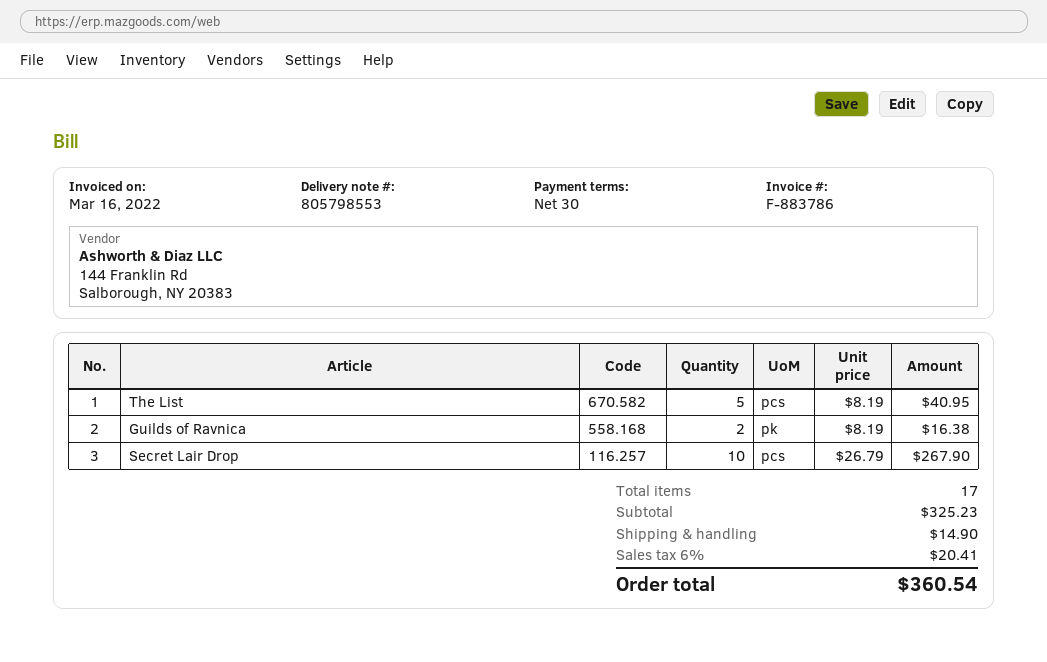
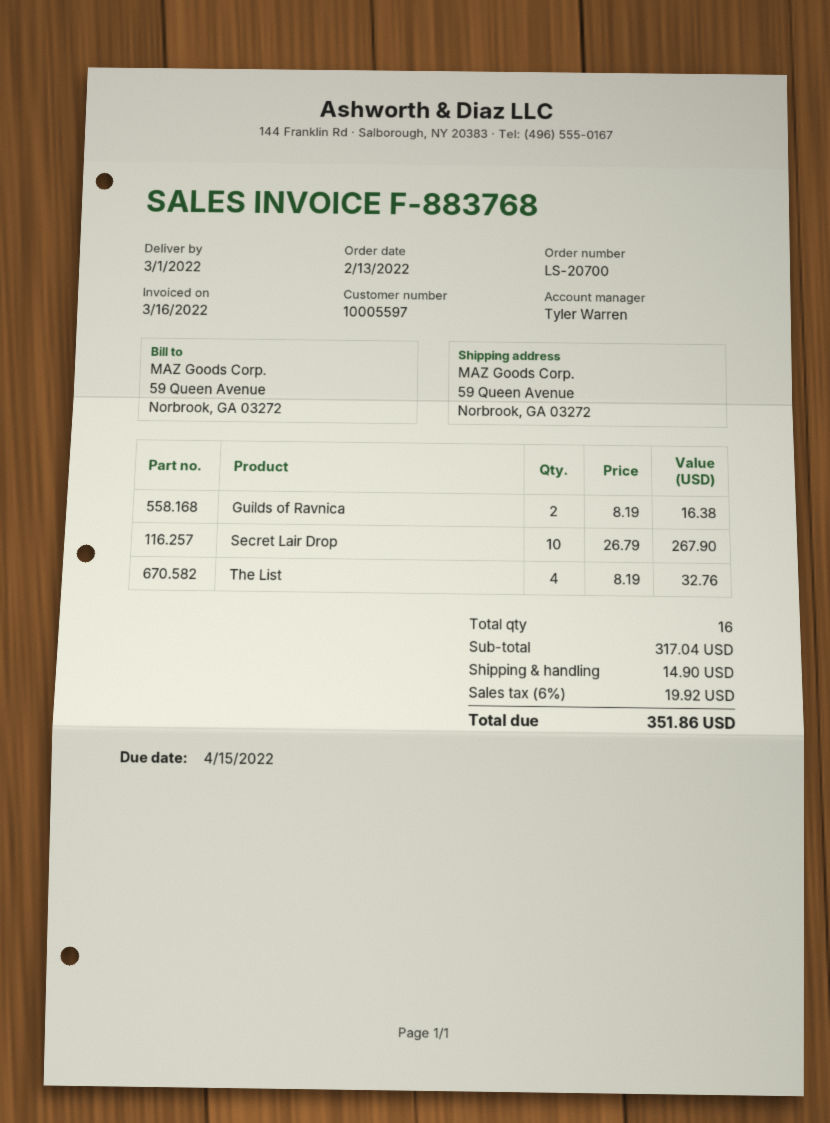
invoice number: F-883786 -> F-883768
The List: 5 x 8.19 = 40.95 -> 4 x 8.19 = 32.76
total quantity: 17 -> 16
subtotal: 325.23 -> 317.04
tax: 6% = 20.41 -> 6% = 19.92
total: 360.54 -> 351.86

